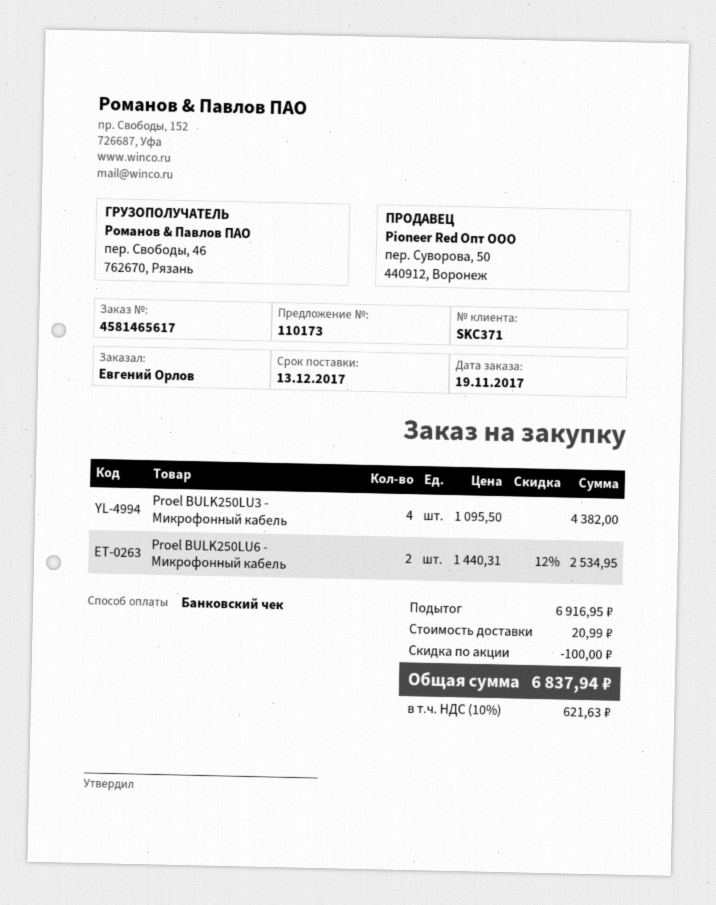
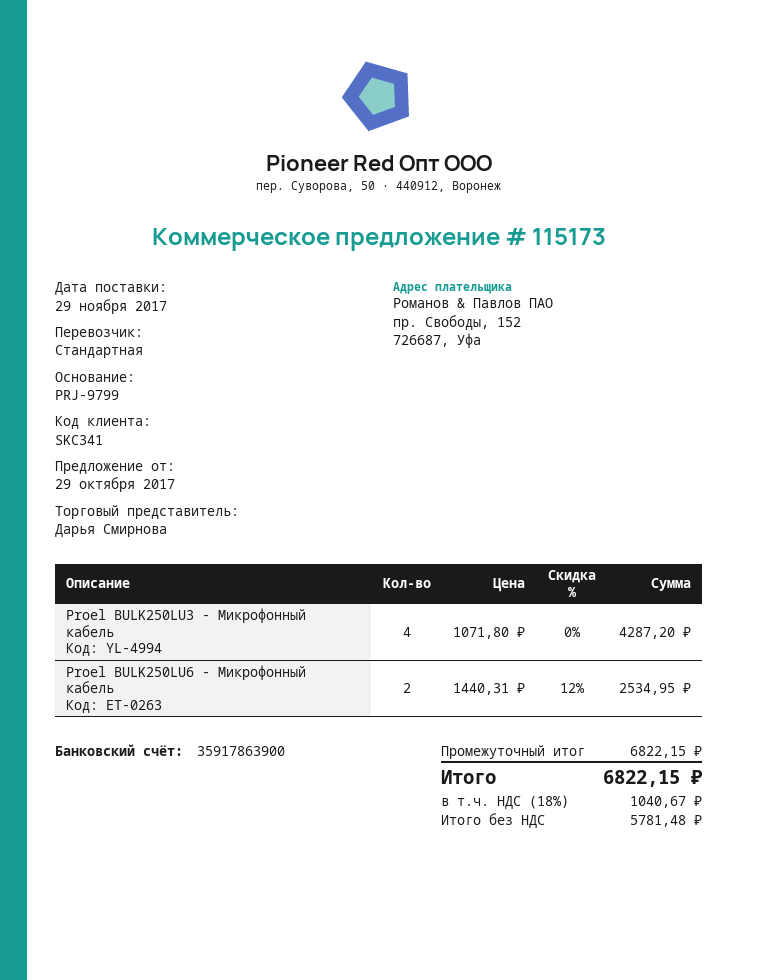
quote number: 110173 -> 115173
delivery date: 2017-12-13 -> 2017-11-29
customer number: SKC371 -> SKC341
Proel BULK250LU3 - Микрофонный кабель: 4 x 1095.50 = 4382.00 -> 4 x 1071.80 = 4287.20
subtotal: 6916.95 -> 6822.15
discount: 100.00 -> none
shipping: 20.99 -> none
tax: 10% = 621.63 -> 18% = 1040.67
total: 6837.94 -> 6822.15

